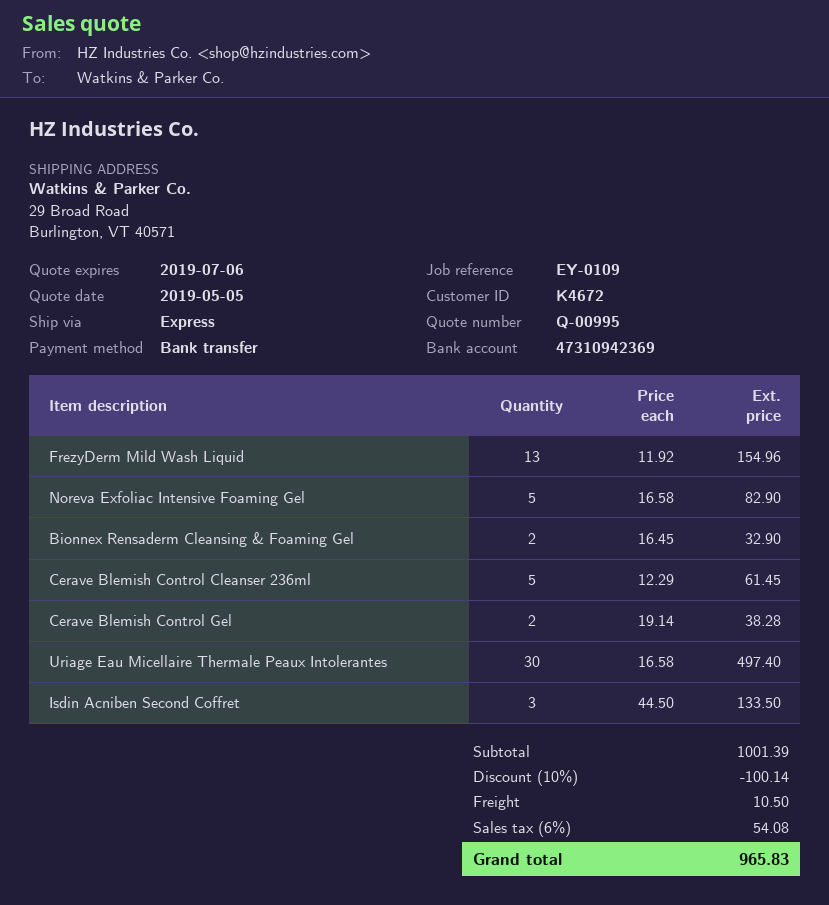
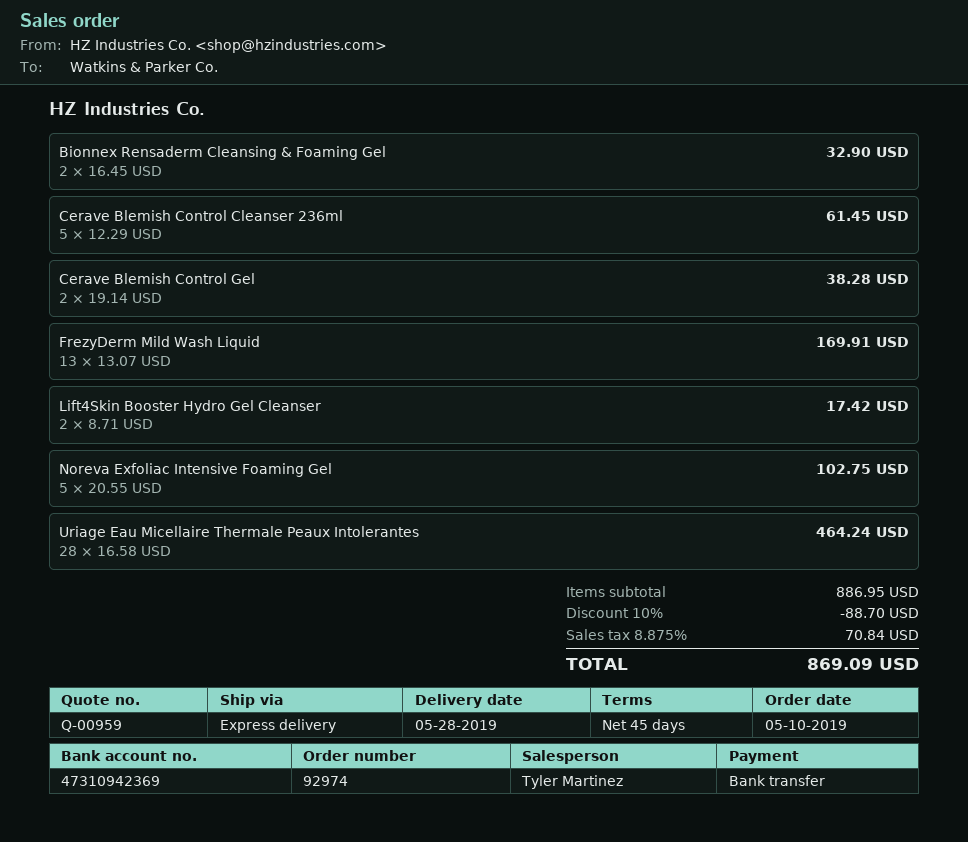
quote number: Q-00995 -> Q-00959
FrezyDerm Mild Wash Liquid: 13 x 11.92 = 154.96 -> 13 x 13.07 = 169.91
Noreva Exfoliac Intensive Foaming Gel: 5 x 16.58 = 82.90 -> 5 x 20.55 = 102.75
Uriage Eau Micellaire Thermale Peaux Intolerantes: 30 x 16.58 = 497.40 -> 28 x 16.58 = 464.24
Isdin Acniben Second Coffret: 3 x 44.50 = 133.50 -> none
Lift4Skin Booster Hydro Gel Cleanser: none -> 2 x 8.71 = 17.42
subtotal: 1001.39 -> 886.95
discount: 10% = 100.14 -> 10% = 88.70
shipping: 10.50 -> none
tax: 6% = 54.08 -> 8.875% = 70.84
total: 965.83 -> 869.09

